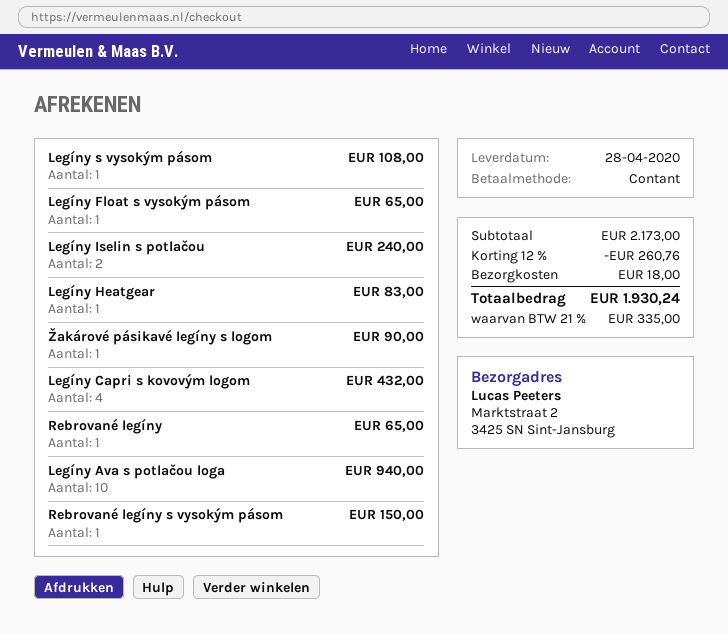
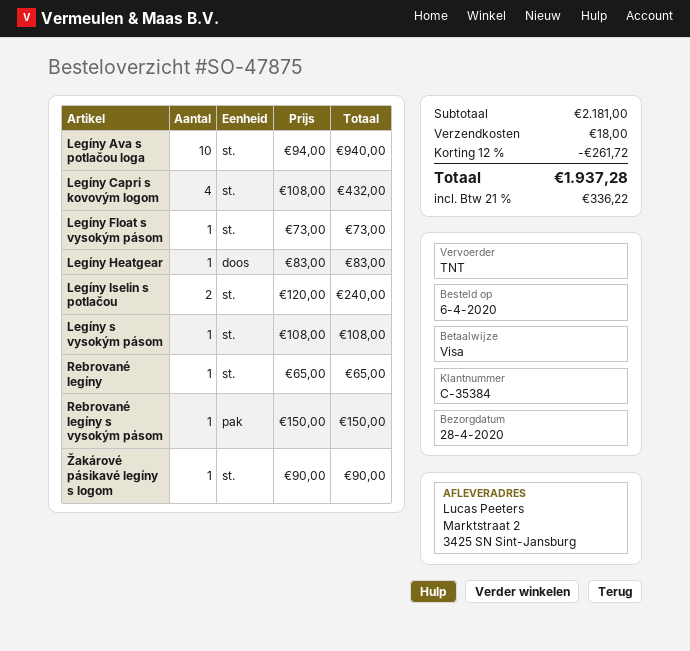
payment method: cash -> Visa
Legíny Float s vysokým pásom: 1 for 65.00 -> 1 for 73.00
subtotal: 2173.00 -> 2181.00
discount: 12% = 260.76 -> 12% = 261.72
tax: 21% = 335.00 -> 21% = 336.22
total: 1930.24 -> 1937.28

